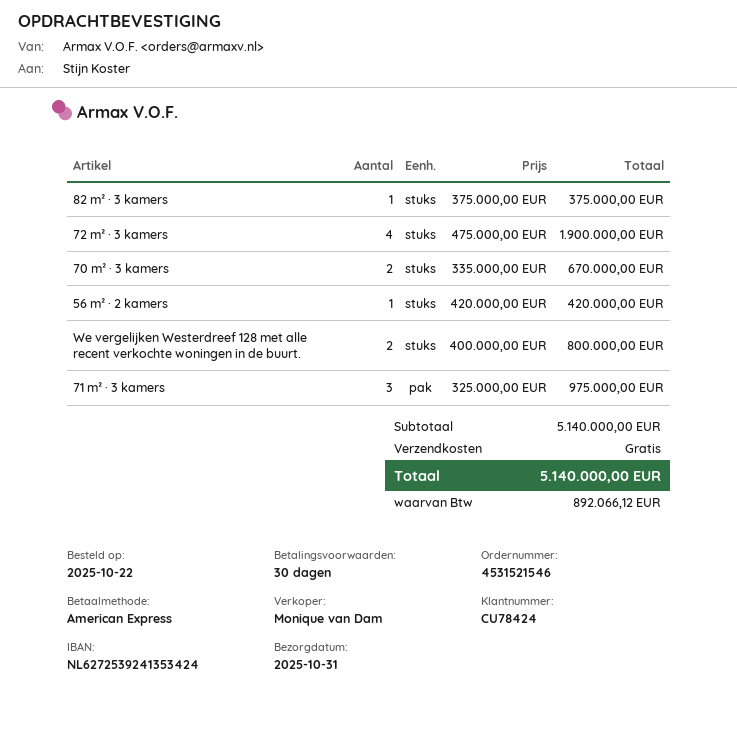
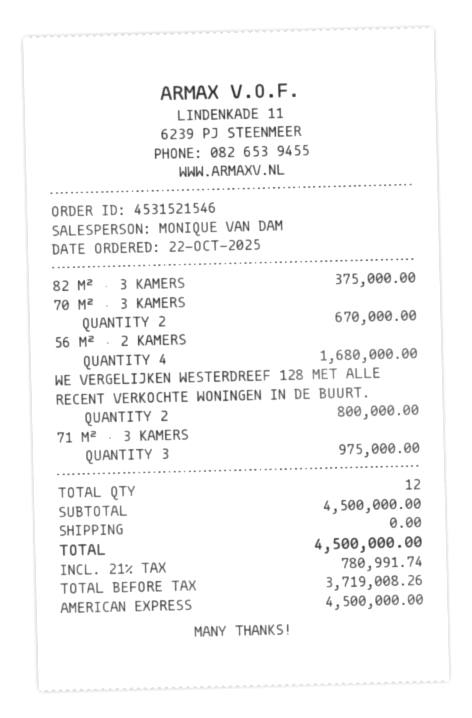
72 m² · 3 kamers: 4 for 1900000.00 -> none
56 m² · 2 kamers: 1 for 420000.00 -> 4 for 1680000.00
subtotal: 5140000.00 -> 4500000.00
tax: 892066.12 -> 780991.74
total: 5140000.00 -> 4500000.00

